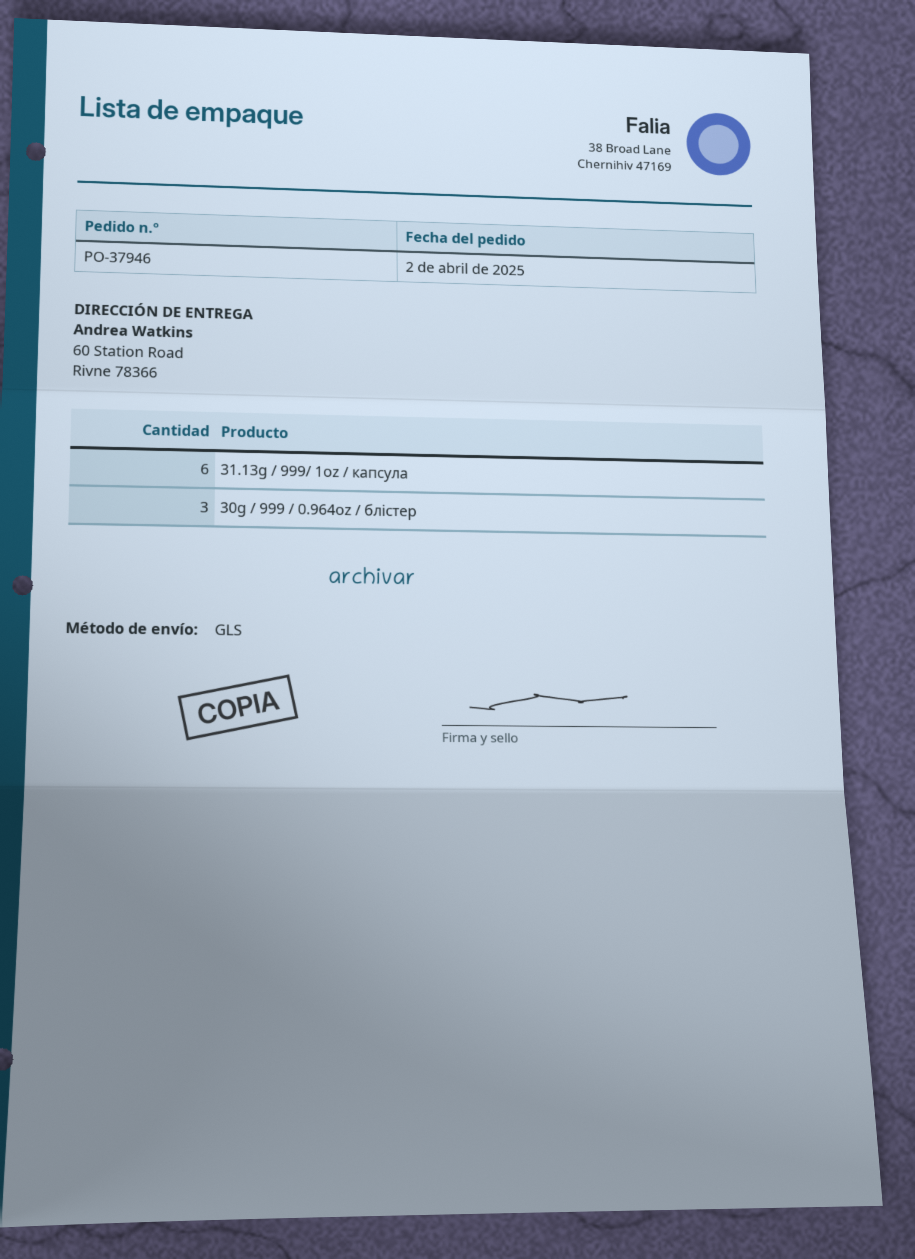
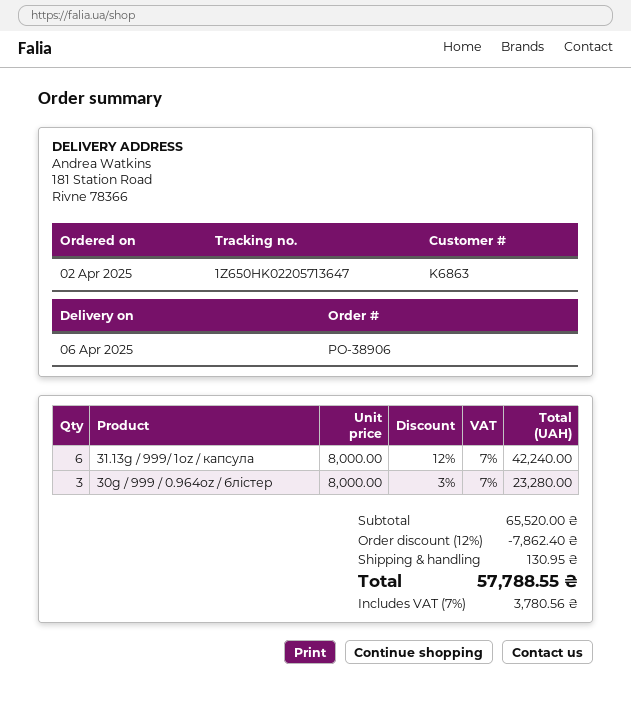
order number: PO-37946 -> PO-38906
ship to: 60 Station Road, Rivne 78366 -> 181 Station Road, Rivne 78366

